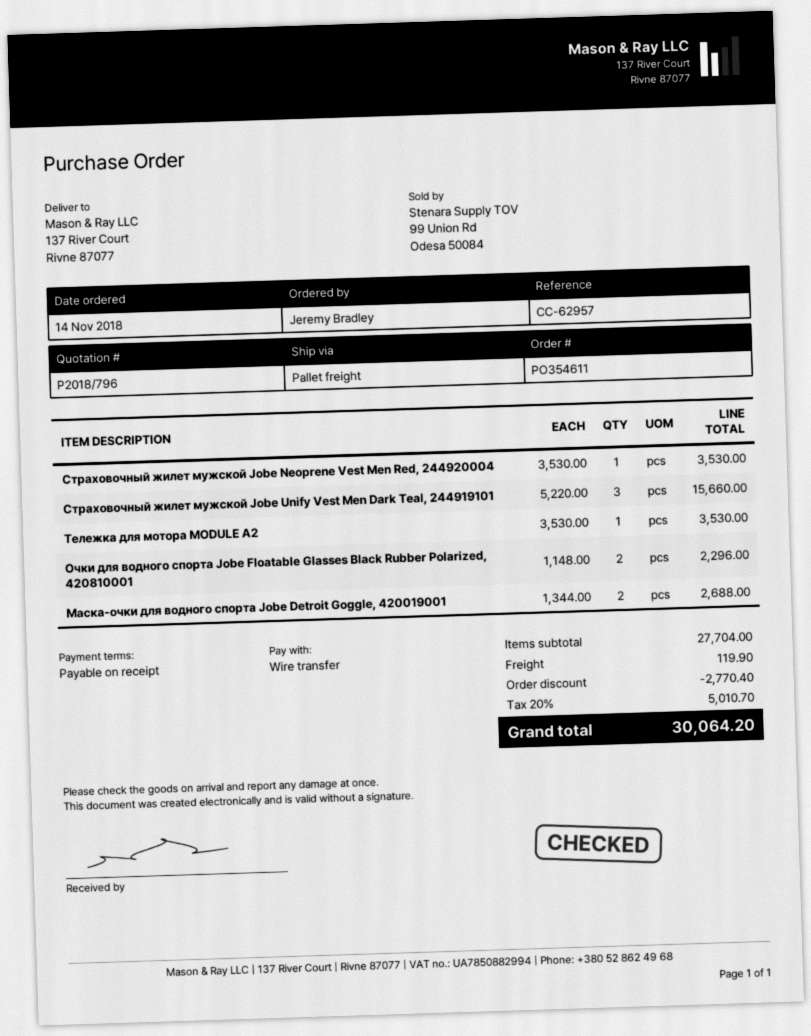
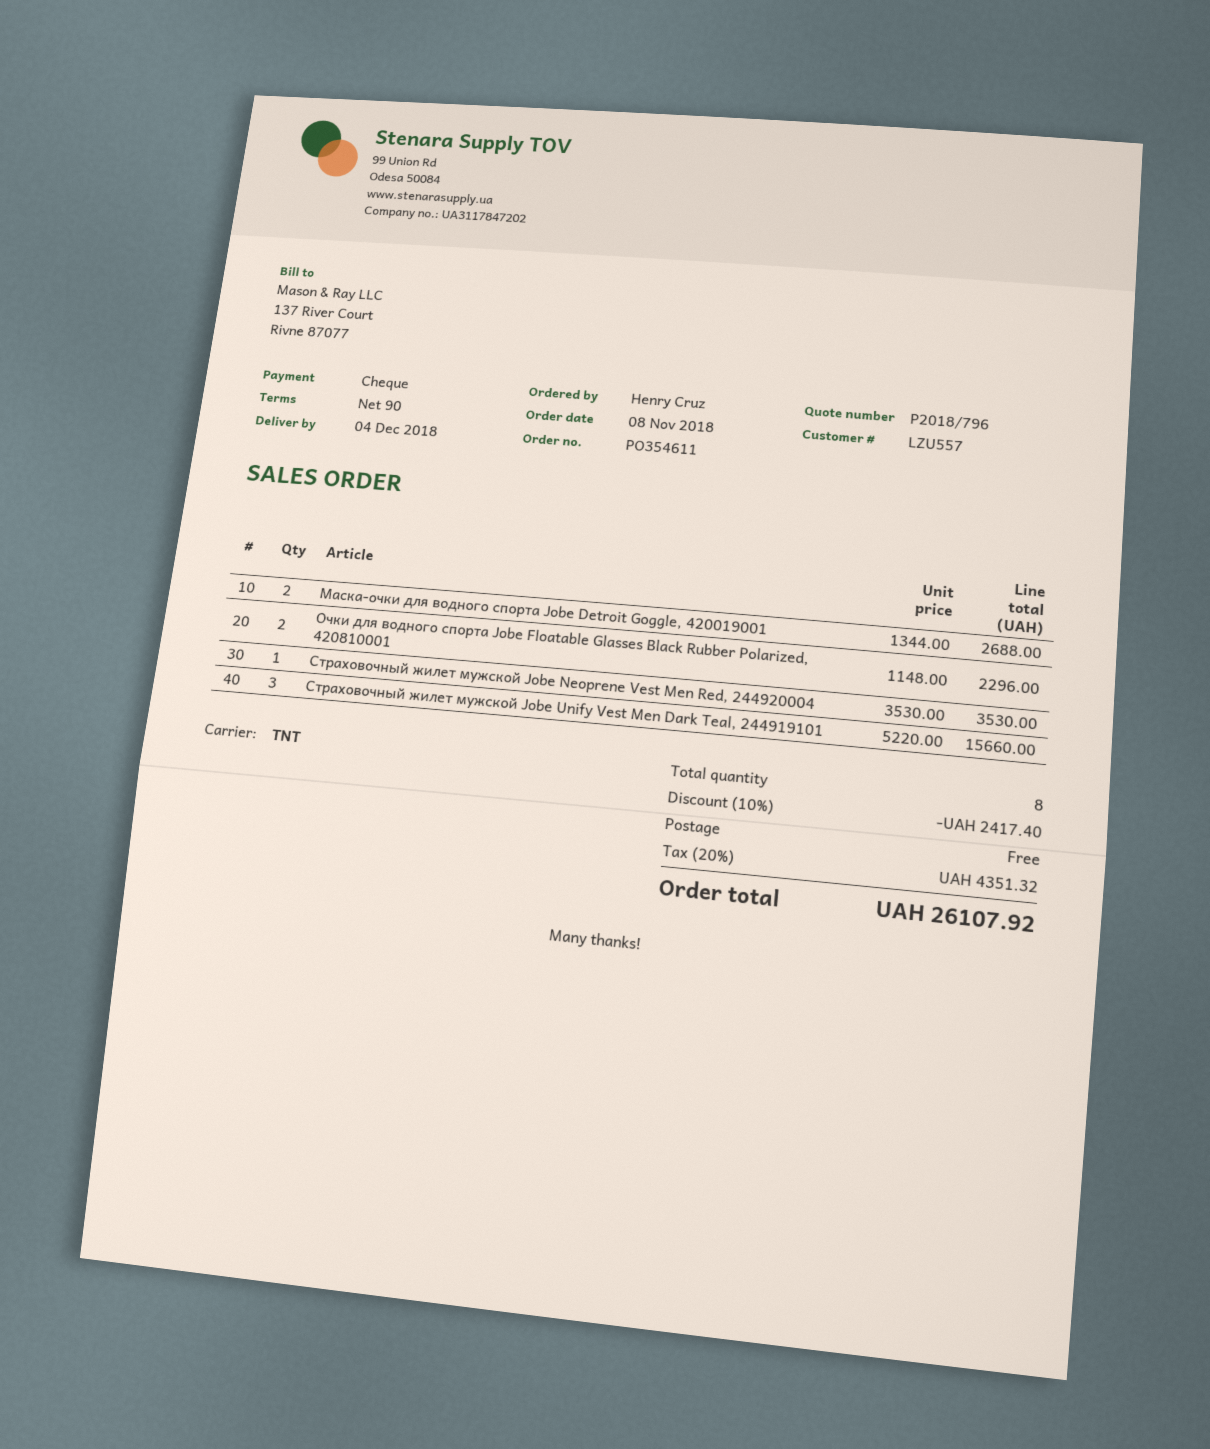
order date: 2018-11-14 -> 2018-11-08
payment terms: on receipt -> 90 days
ordered by: Jeremy Bradley -> Henry Cruz
payment method: bank transfer -> cheque
shipping method: pallet freight -> TNT
Тележка для мотора MODULE A2: 1 x 3530.00 = 3530.00 -> none
discount: 2770.40 -> 2417.40
shipping: 119.90 -> 0.00
tax: 20% = 5010.70 -> 20% = 4351.32
total: 30064.20 -> 26107.92

